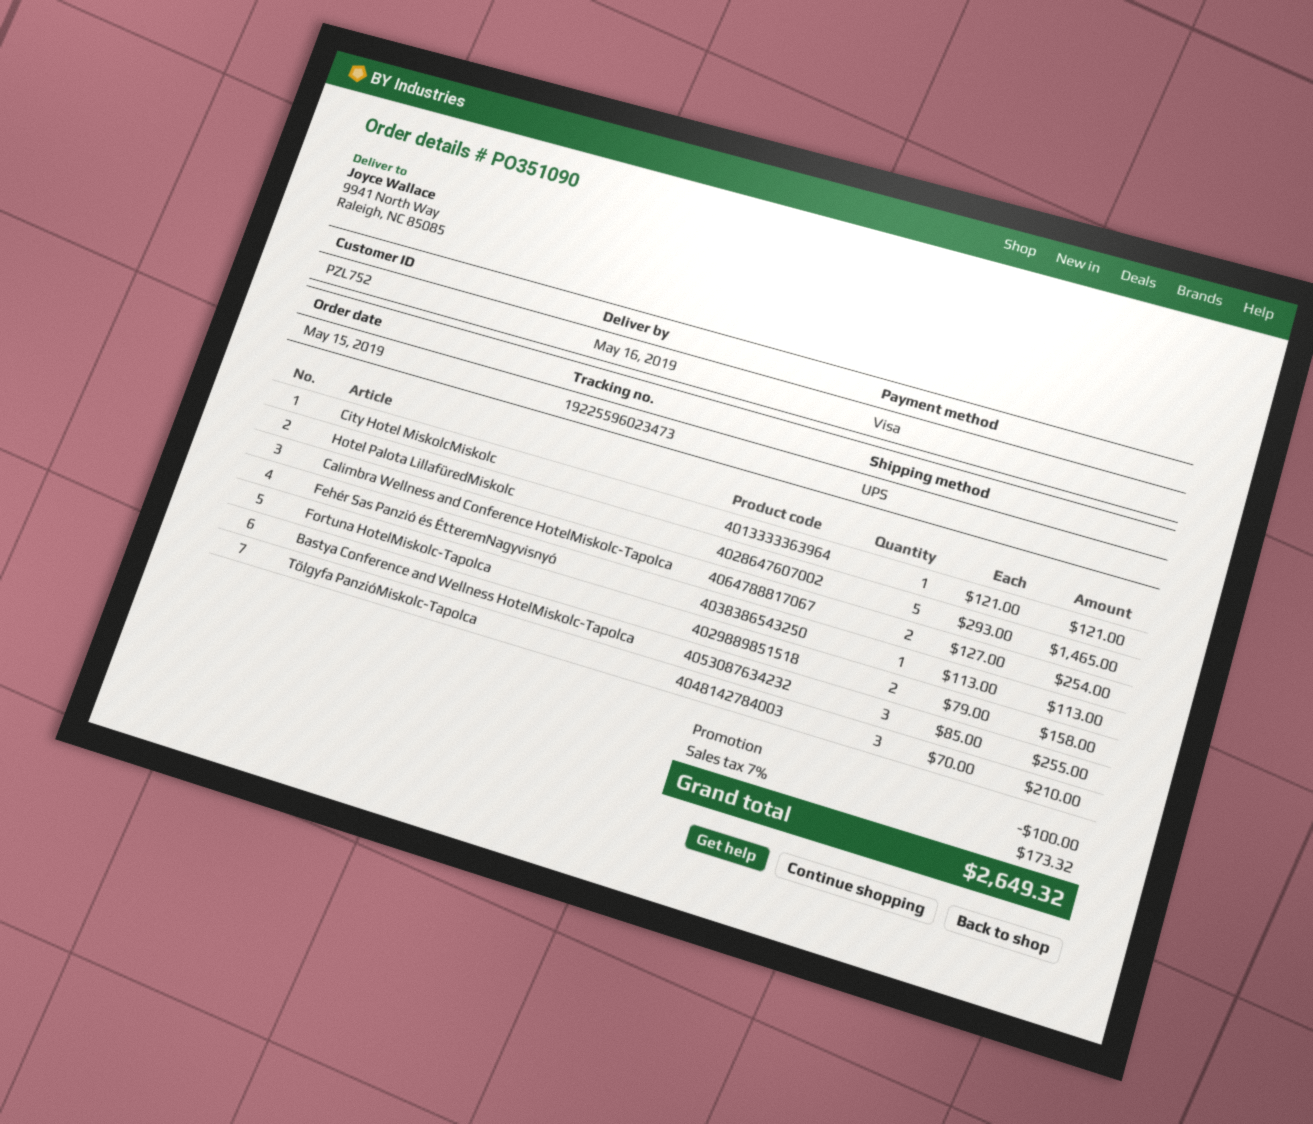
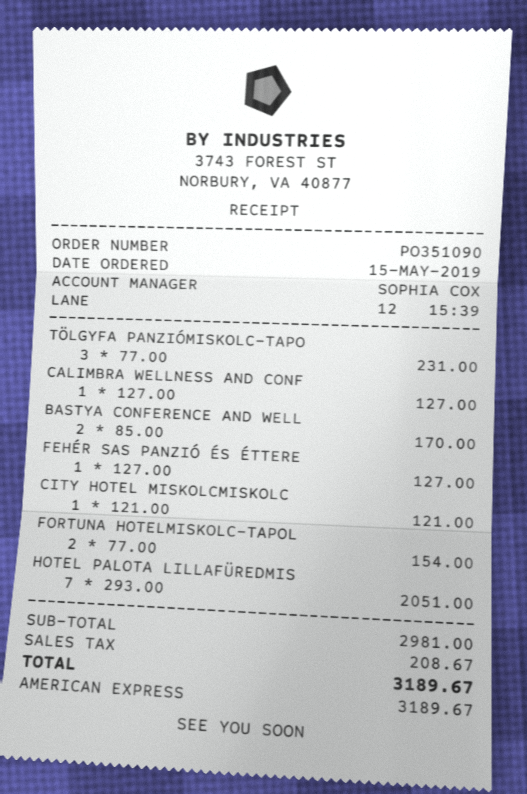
payment method: Visa -> American Express
Hotel Palota LillafüredMiskolc: 5 x 293.00 = 1465.00 -> 7 x 293.00 = 2051.00
Calimbra Wellness and Conference HotelMiskolc-Tapolca: 2 x 127.00 = 254.00 -> 1 x 127.00 = 127.00
Fehér Sas Panzió és ÉtteremNagyvisnyó: 1 x 113.00 = 113.00 -> 1 x 127.00 = 127.00
Fortuna HotelMiskolc-Tapolca: 2 x 79.00 = 158.00 -> 2 x 77.00 = 154.00
Bastya Conference and Wellness HotelMiskolc-Tapolca: 3 x 85.00 = 255.00 -> 2 x 85.00 = 170.00
Tölgyfa PanzióMiskolc-Tapolca: 3 x 70.00 = 210.00 -> 3 x 77.00 = 231.00
discount: 100.00 -> none
tax: 173.32 -> 208.67
total: 2649.32 -> 3189.67

